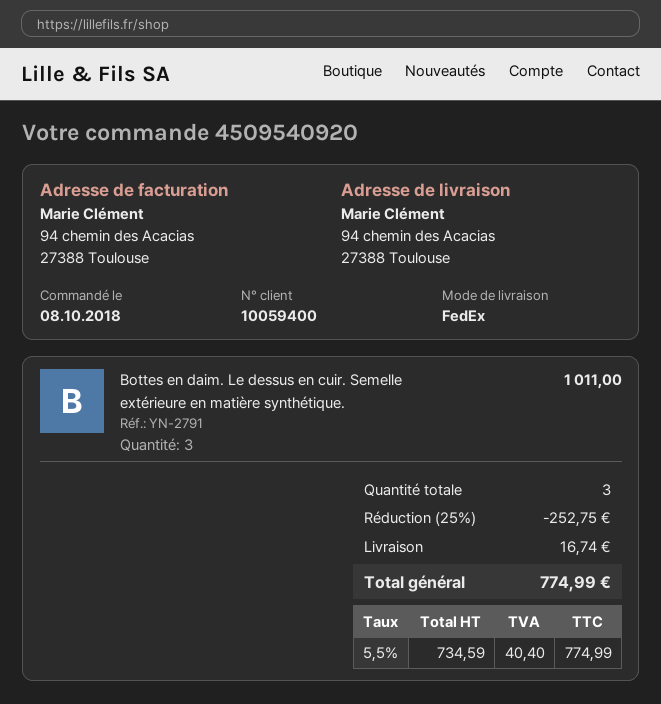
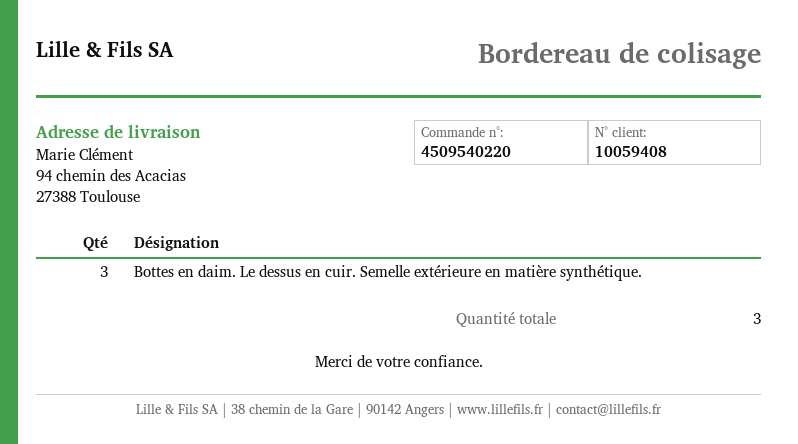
order number: 4509540920 -> 4509540220
customer number: 10059400 -> 10059408

